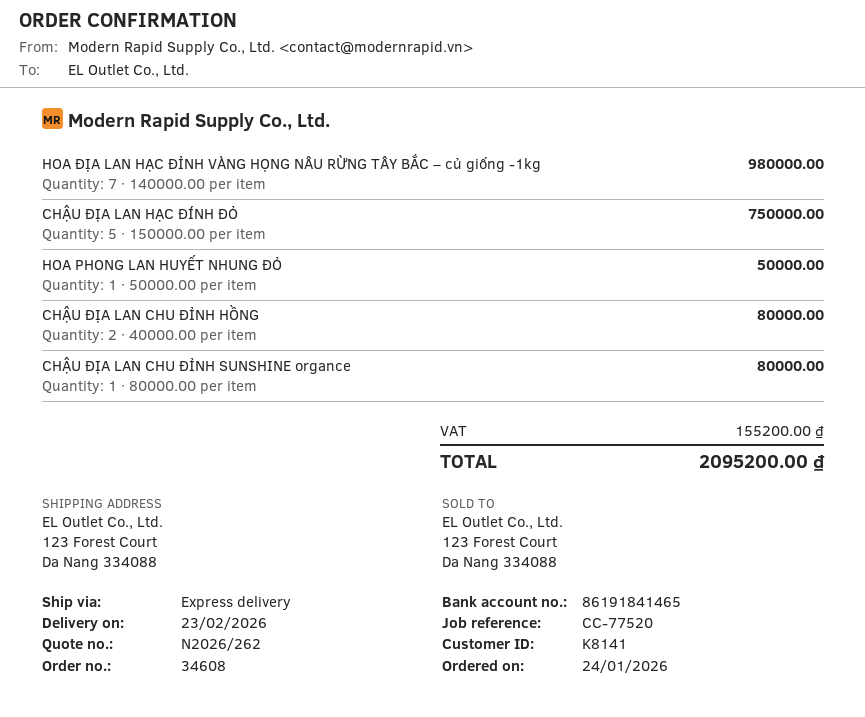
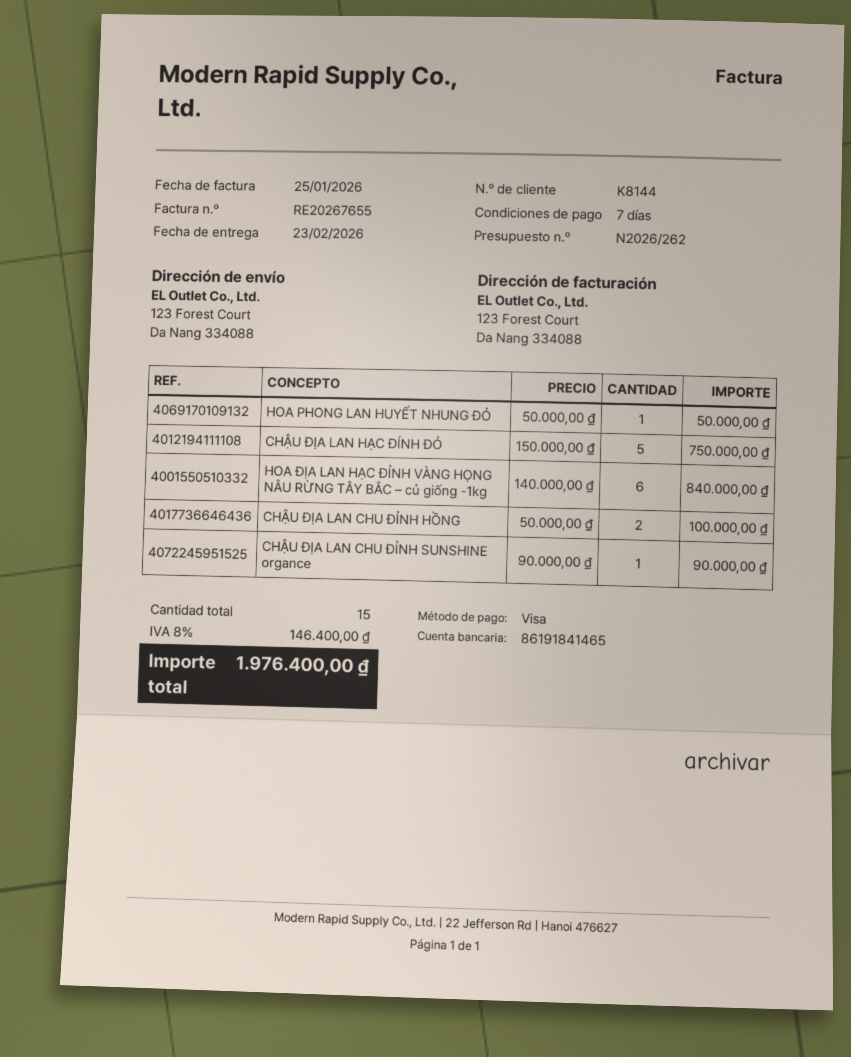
customer number: K8141 -> K8144
HOA ĐỊA LAN HẠC ĐỈNH VÀNG HỌNG NÂU RỪNG TÂY BẮC – củ giống -1kg: 7 x 140000.00 = 980000.00 -> 6 x 140000.00 = 840000.00
CHẬU ĐỊA LAN CHU ĐỈNH HỒNG: 2 x 40000.00 = 80000.00 -> 2 x 50000.00 = 100000.00
CHẬU ĐỊA LAN CHU ĐỈNH SUNSHINE organce: 1 x 80000.00 = 80000.00 -> 1 x 90000.00 = 90000.00
tax: 155200.00 -> 146400.00
total: 2095200.00 -> 1976400.00

